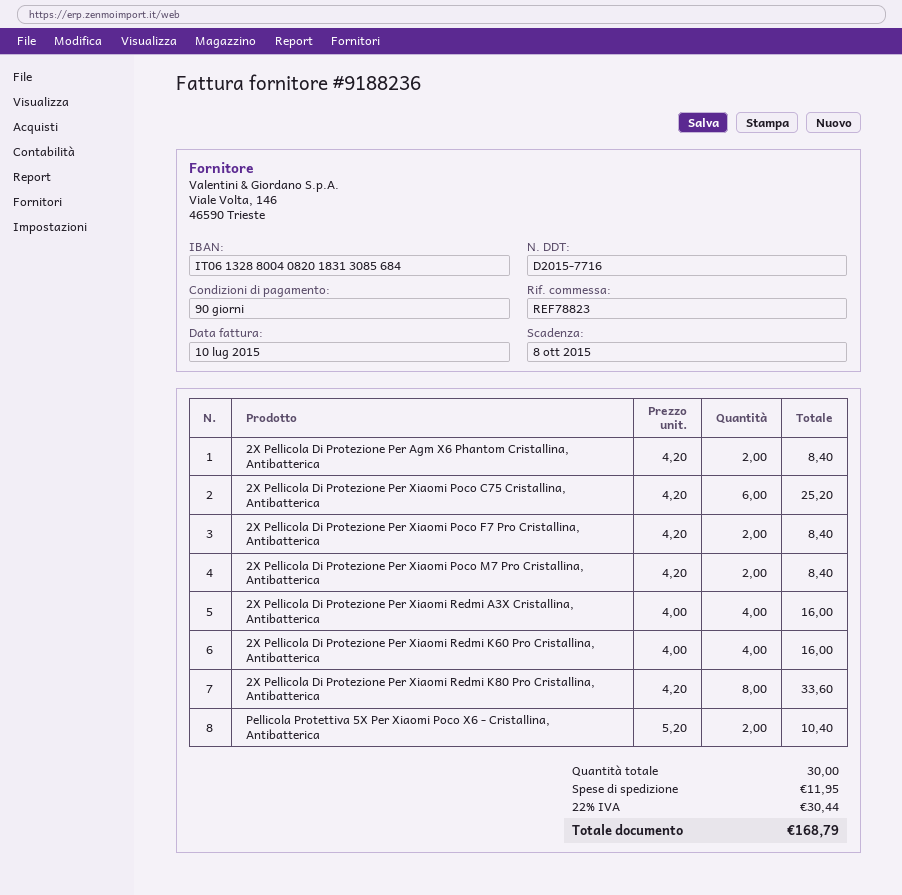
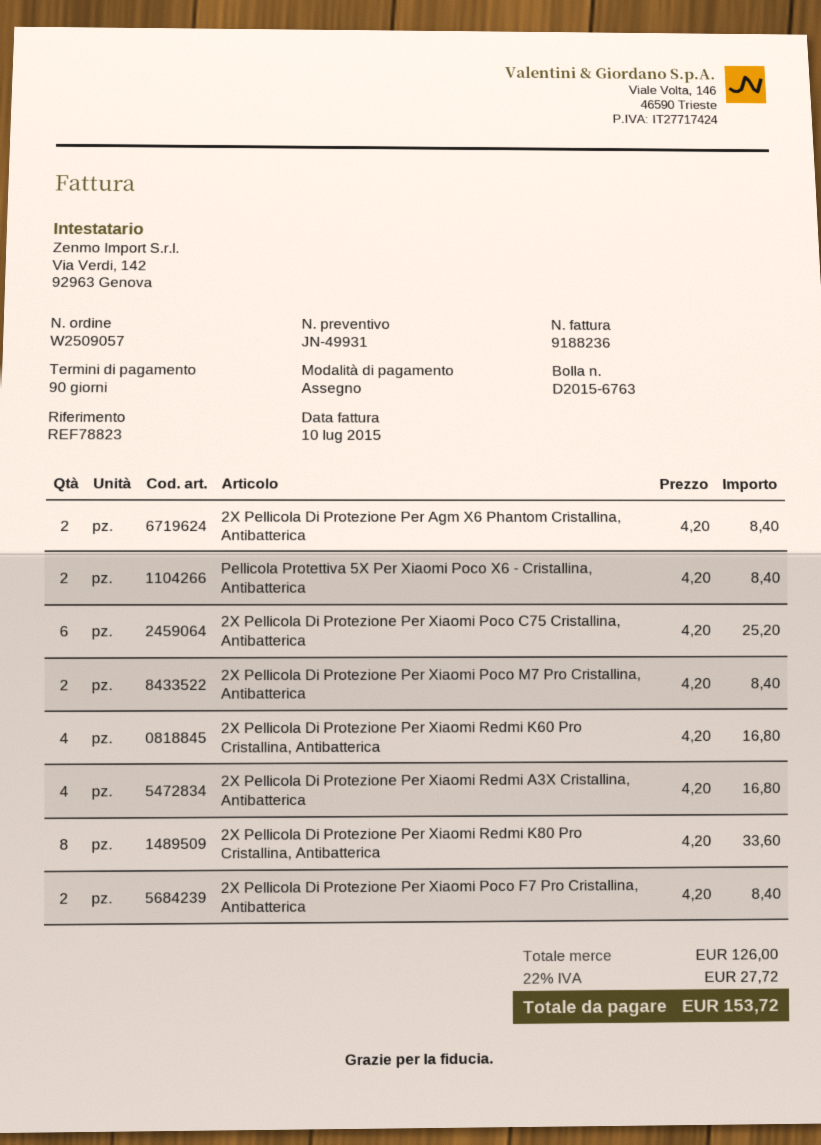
delivery note number: D2015-7716 -> D2015-6763
2X Pellicola Di Protezione Per Xiaomi Redmi A3X Cristallina, Antibatterica: 4 x 4.00 = 16.00 -> 4 x 4.20 = 16.80
2X Pellicola Di Protezione Per Xiaomi Redmi K60 Pro Cristallina, Antibatterica: 4 x 4.00 = 16.00 -> 4 x 4.20 = 16.80
Pellicola Protettiva 5X Per Xiaomi Poco X6 - Cristallina, Antibatterica: 2 x 5.20 = 10.40 -> 2 x 4.20 = 8.40
shipping: 11.95 -> none
tax: 22% = 30.44 -> 22% = 27.72
total: 168.79 -> 153.72

